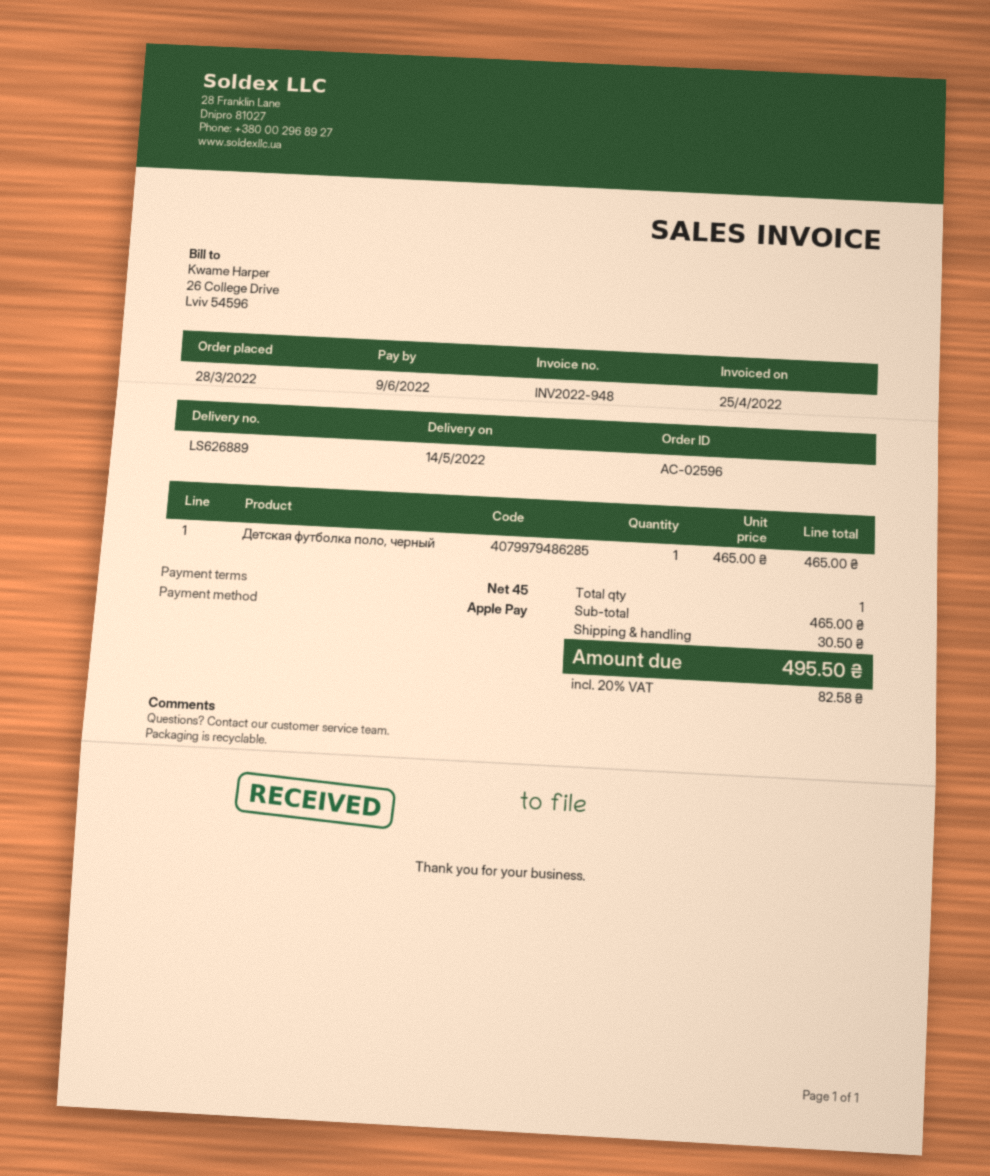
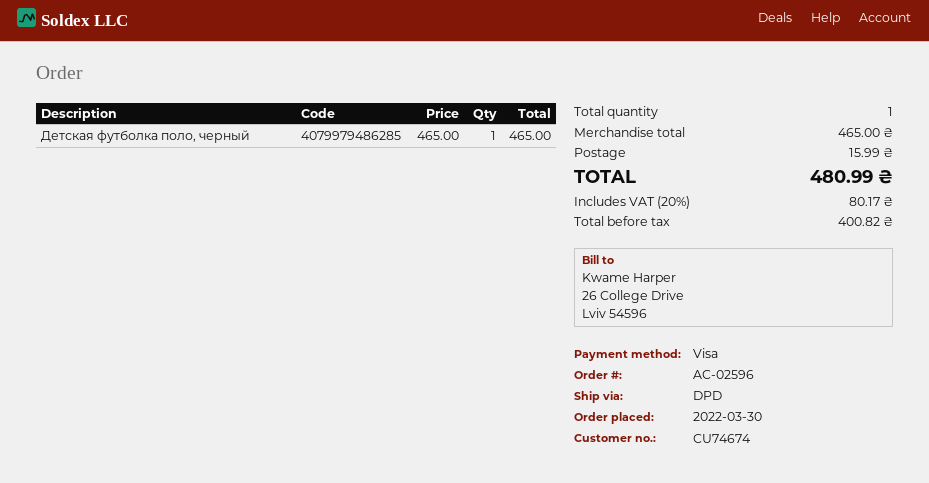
order date: 2022-03-28 -> 2022-03-30
payment method: Apple Pay -> Visa
shipping: 30.50 -> 15.99
tax: 20% = 82.58 -> 20% = 80.17
total: 495.50 -> 480.99

